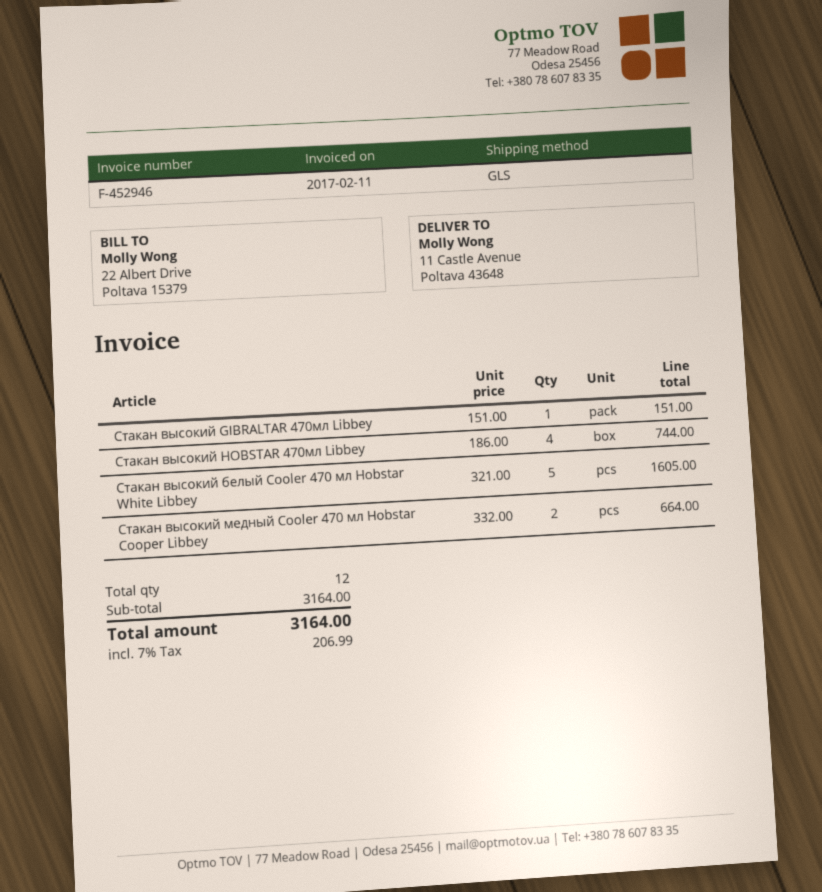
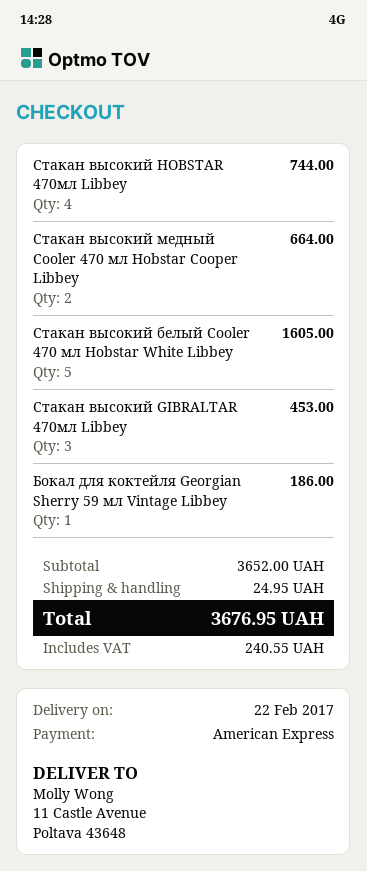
Стакан высокий GIBRALTAR 470мл Libbey: 1 for 151.00 -> 3 for 453.00
Бокал для коктейля Georgian Sherry 59 мл Vintage Libbey: none -> 1 for 186.00
subtotal: 3164.00 -> 3652.00
shipping: none -> 24.95
tax: 206.99 -> 240.55
total: 3164.00 -> 3676.95

